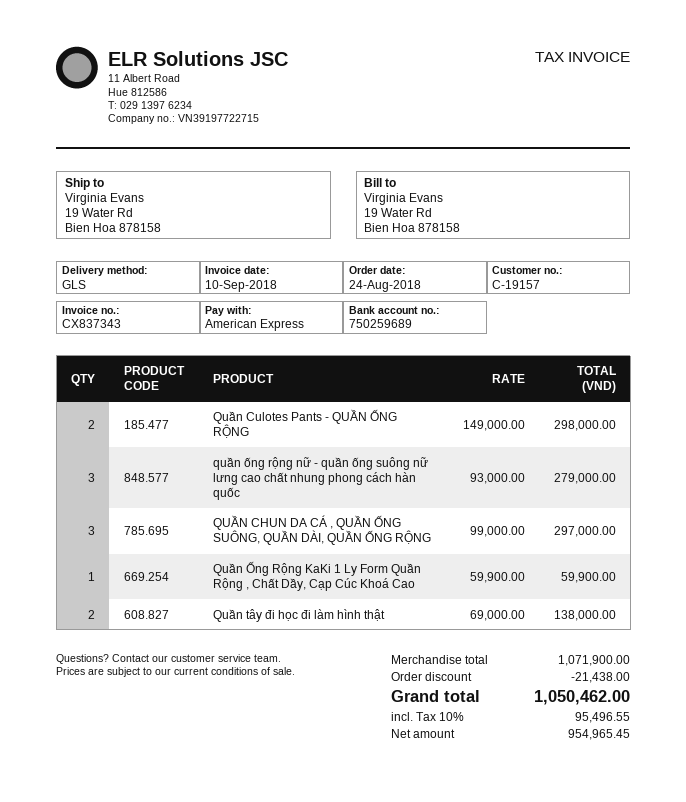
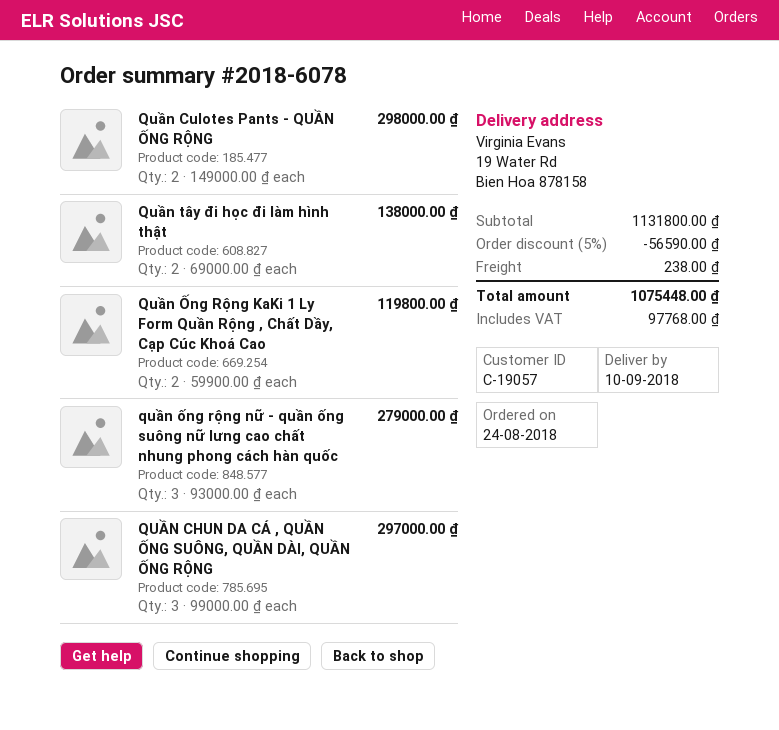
customer number: C-19157 -> C-19057
Quần Ống Rộng KaKi 1 Ly Form Quần Rộng , Chất Dầy, Cạp Cúc Khoá Cao: 1 x 59900.00 = 59900.00 -> 2 x 59900.00 = 119800.00
subtotal: 1071900.00 -> 1131800.00
discount: 21438.00 -> 56590.00
shipping: none -> 238.00
tax: 95496.55 -> 97768.00
total: 1050462.00 -> 1075448.00

